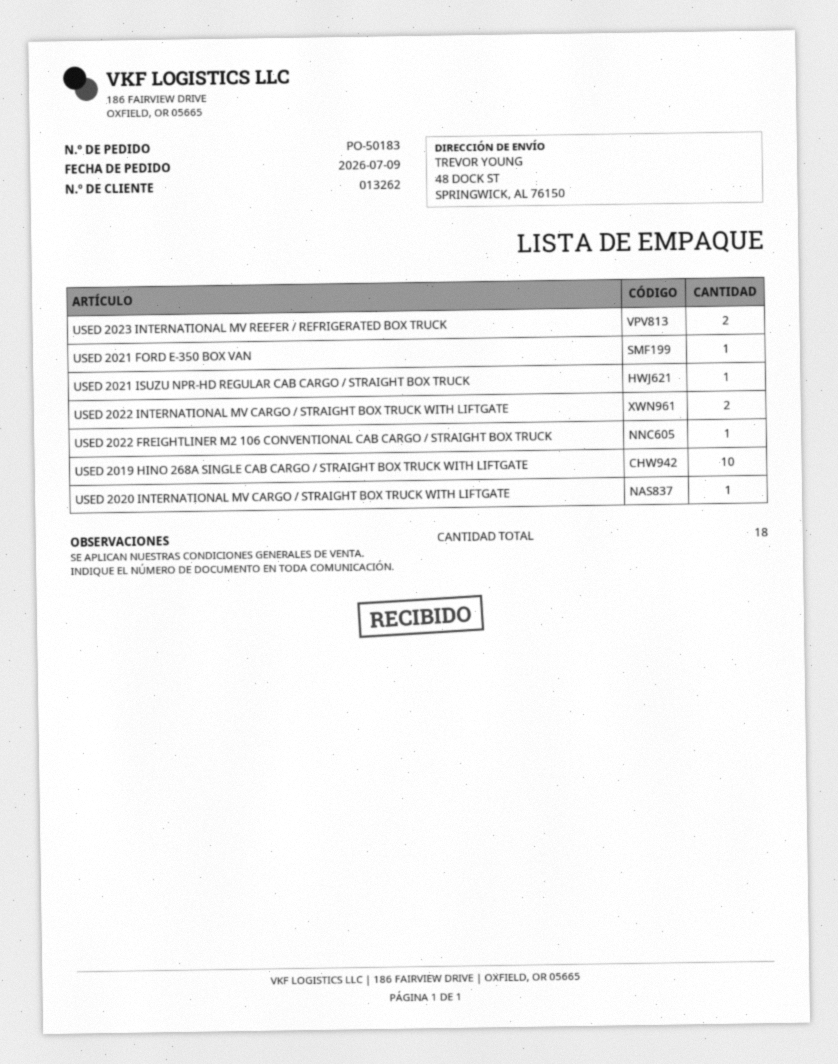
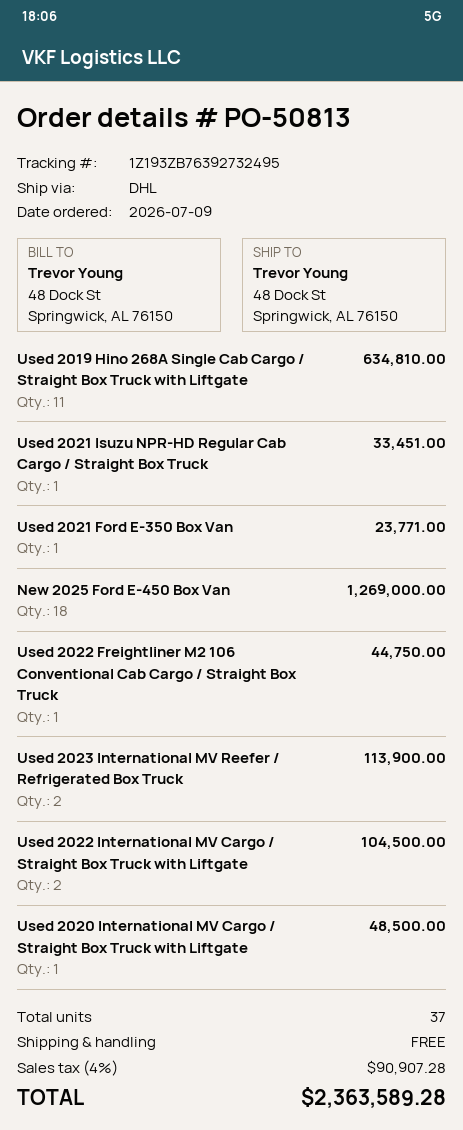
order number: PO-50183 -> PO-50813
USED 2019 HINO 268A SINGLE CAB CARGO / STRAIGHT BOX TRUCK WITH LIFTGATE: 10 -> 11
New 2025 Ford E-450 Box Van: none -> 18
total quantity: 18 -> 37

